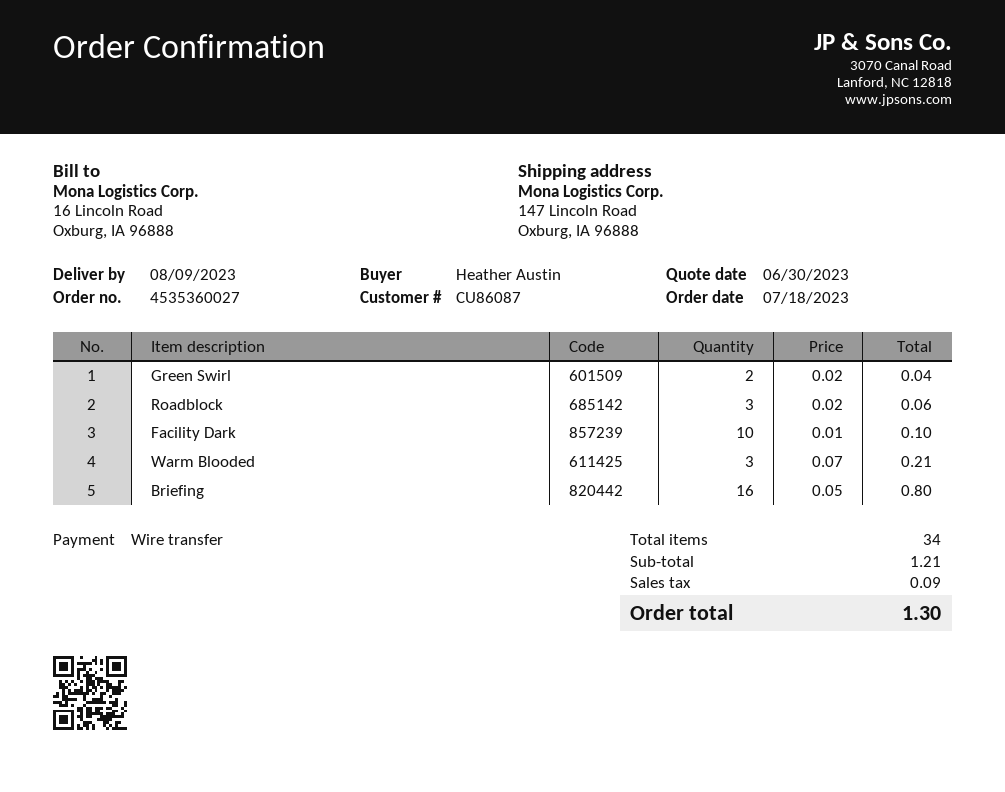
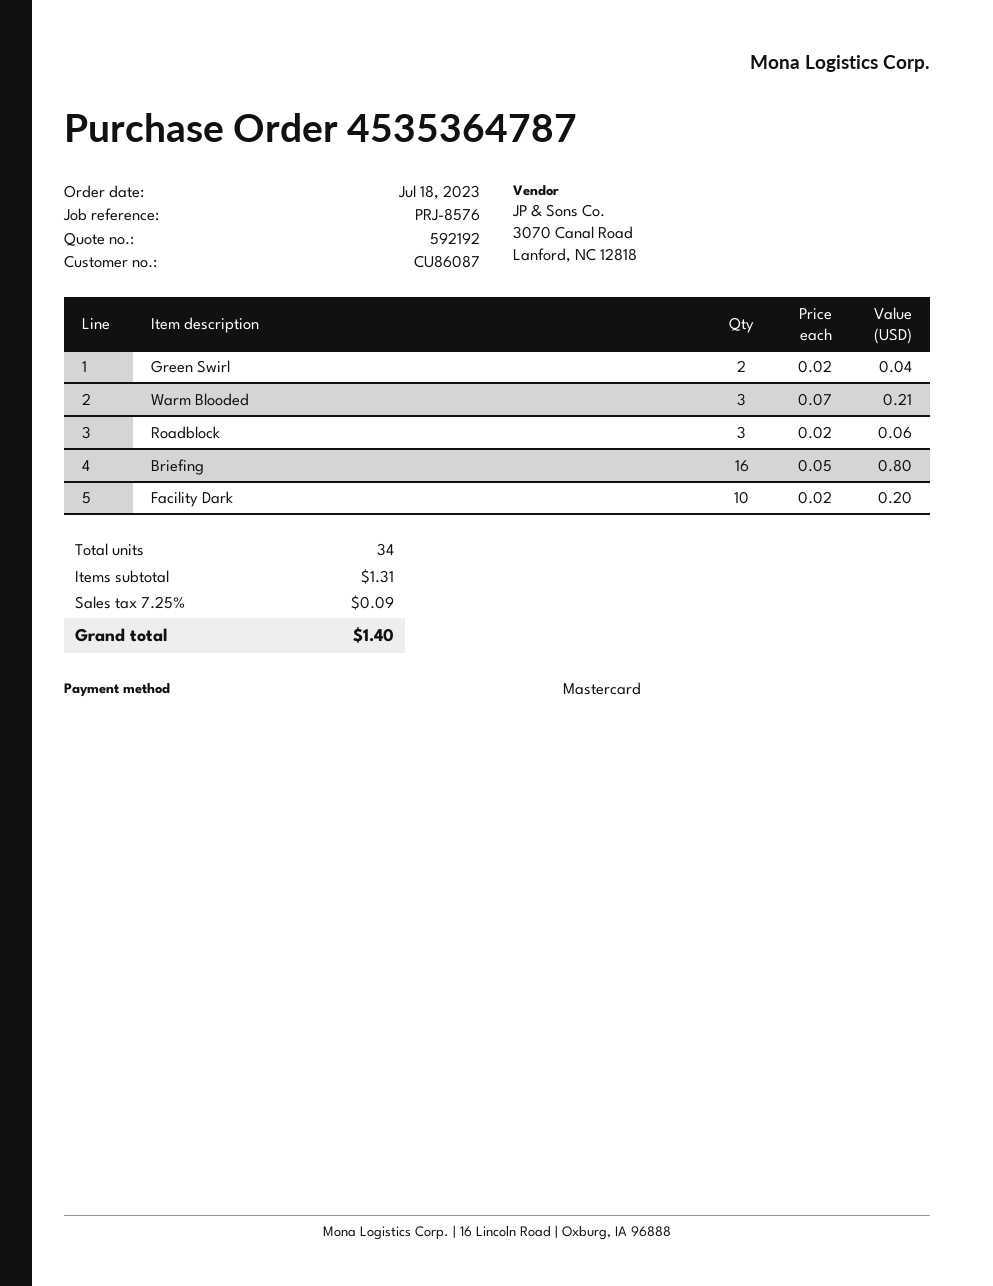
order number: 4535360027 -> 4535364787
payment method: bank transfer -> Mastercard
Facility Dark: 10 x 0.01 = 0.10 -> 10 x 0.02 = 0.20
subtotal: 1.21 -> 1.31
total: 1.30 -> 1.40

